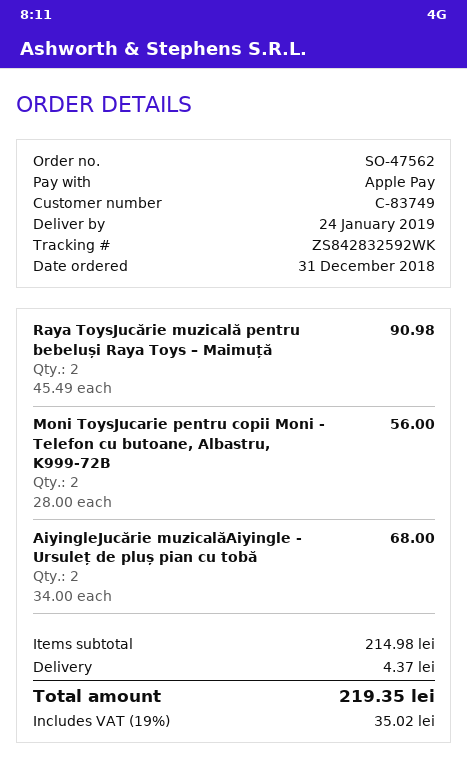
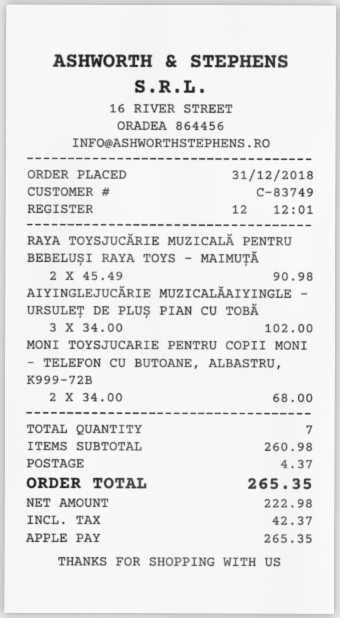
Moni ToysJucarie pentru copii Moni - Telefon cu butoane, Albastru, K999-72B: 2 x 28.00 = 56.00 -> 2 x 34.00 = 68.00
AiyingleJucărie muzicalăAiyingle - Ursuleț de pluș pian cu tobă: 2 x 34.00 = 68.00 -> 3 x 34.00 = 102.00
subtotal: 214.98 -> 260.98
tax: 35.02 -> 42.37
total: 219.35 -> 265.35

